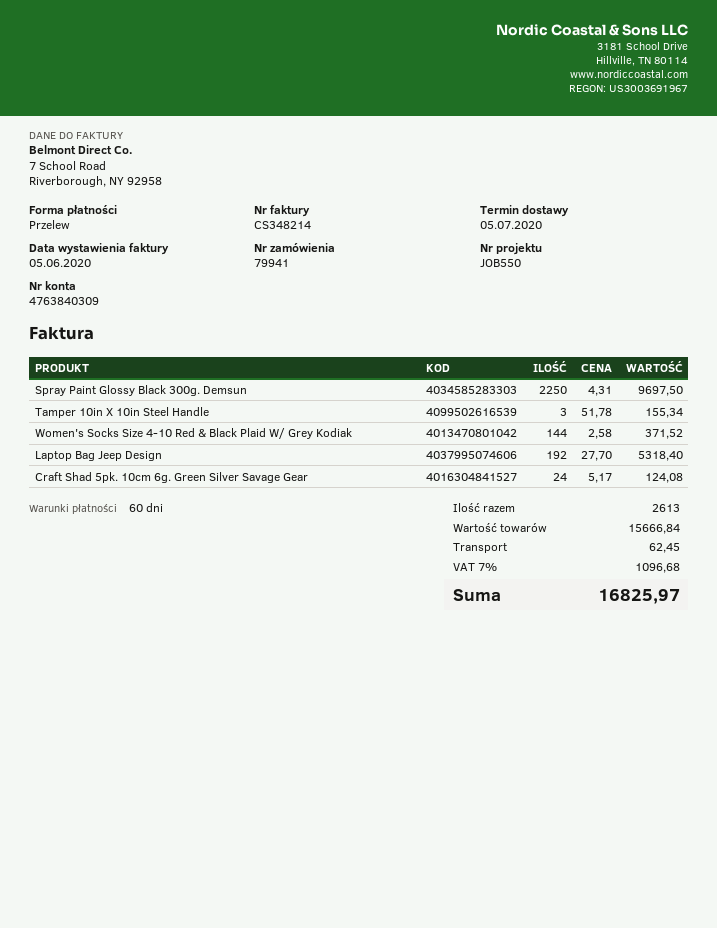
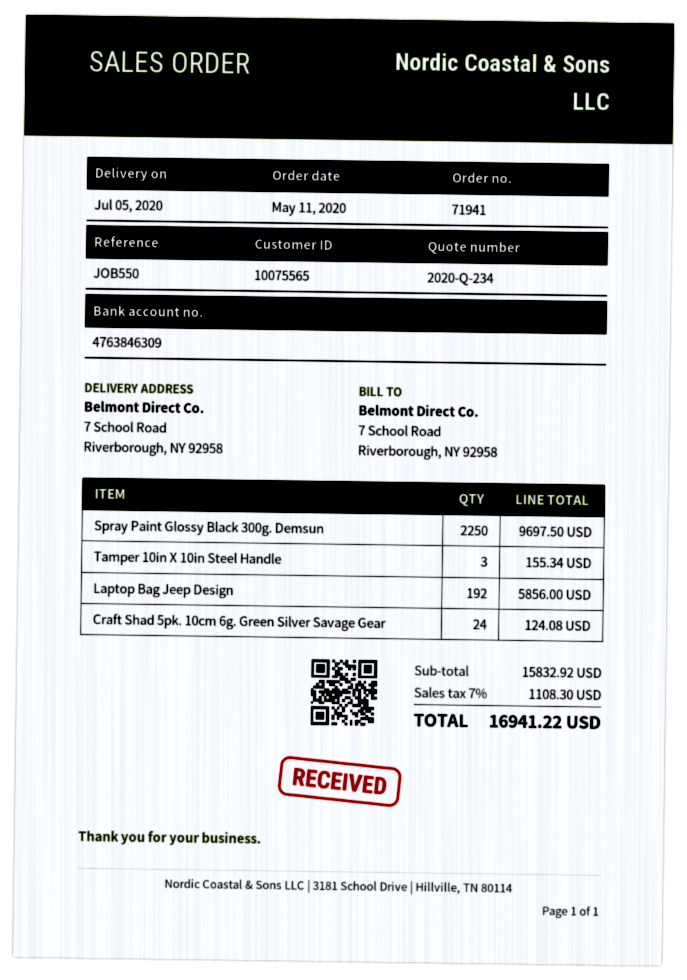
order number: 79941 -> 71941
bank account: 4763840309 -> 4763846309
Women's Socks Size 4-10 Red & Black Plaid W/ Grey Kodiak: 144 for 371.52 -> none
Laptop Bag Jeep Design: 192 for 5318.40 -> 192 for 5856.00
subtotal: 15666.84 -> 15832.92
shipping: 62.45 -> none
tax: 7% = 1096.68 -> 7% = 1108.30
total: 16825.97 -> 16941.22

